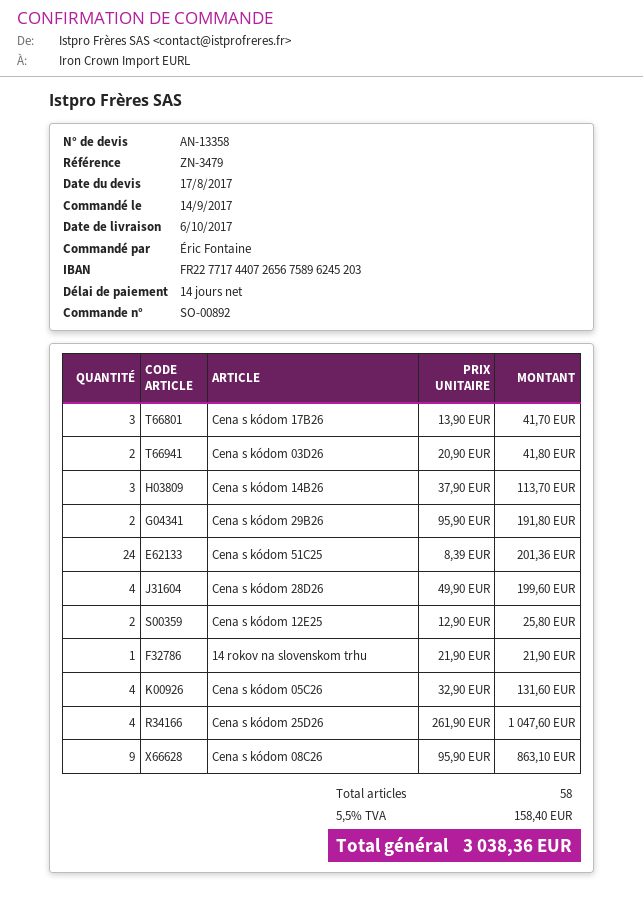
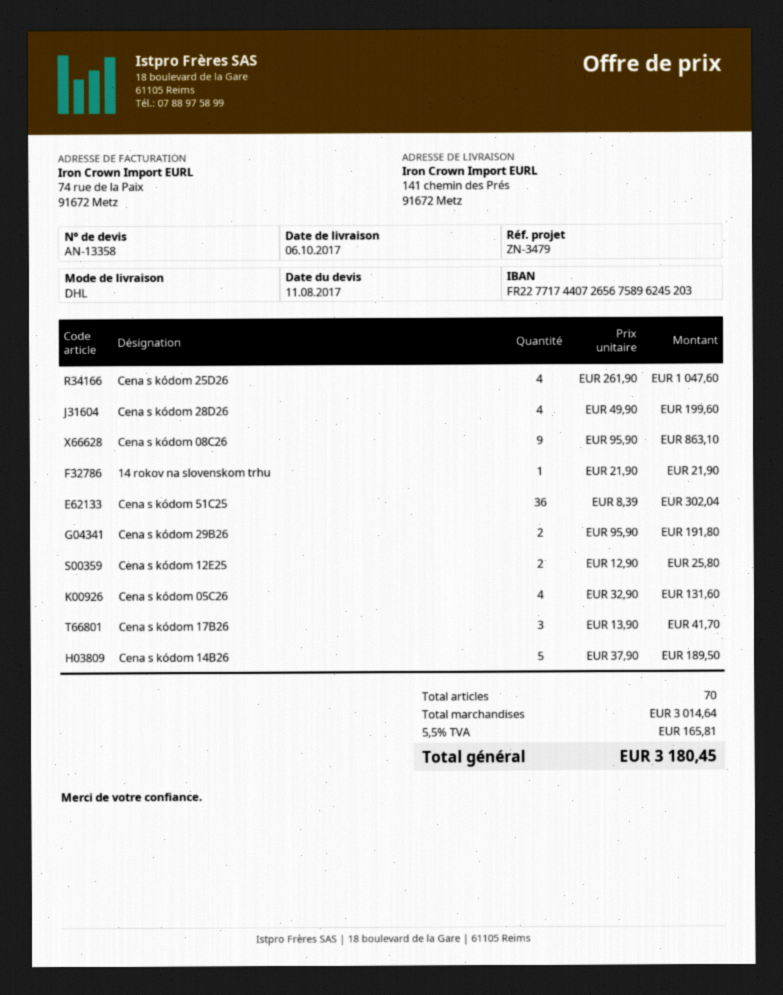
quote date: 2017-08-17 -> 2017-08-11
Cena s kódom 03D26: 2 x 20.90 = 41.80 -> none
Cena s kódom 14B26: 3 x 37.90 = 113.70 -> 5 x 37.90 = 189.50
Cena s kódom 51C25: 24 x 8.39 = 201.36 -> 36 x 8.39 = 302.04
total quantity: 58 -> 70
tax: 5.5% = 158.40 -> 5.5% = 165.81
total: 3038.36 -> 3180.45

